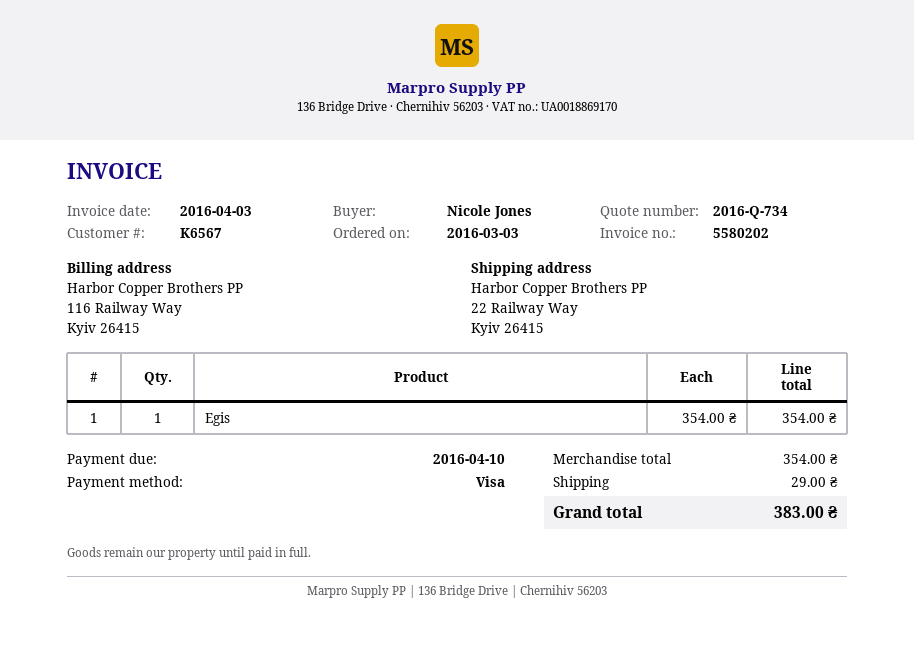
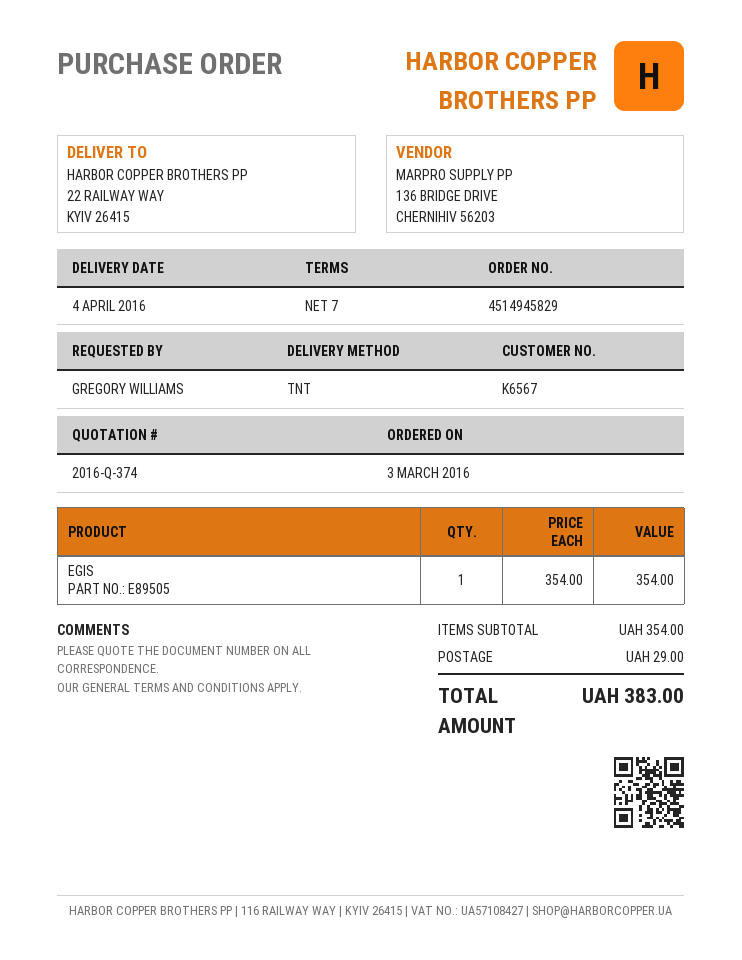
quote number: 2016-Q-734 -> 2016-Q-374
ordered by: Nicole Jones -> GREGORY WILLIAMS

